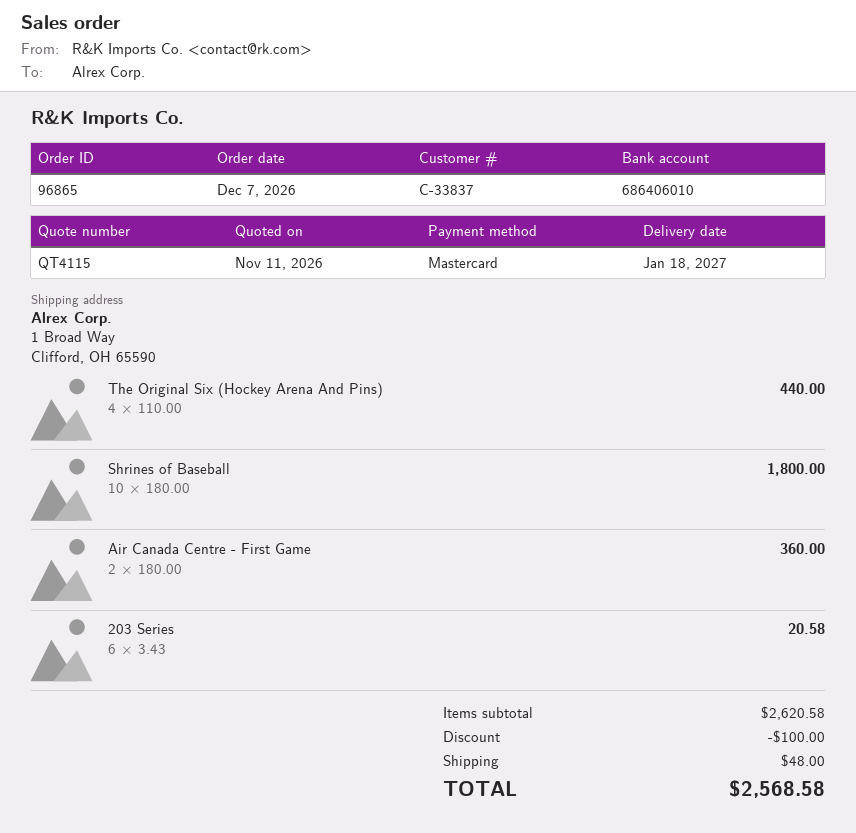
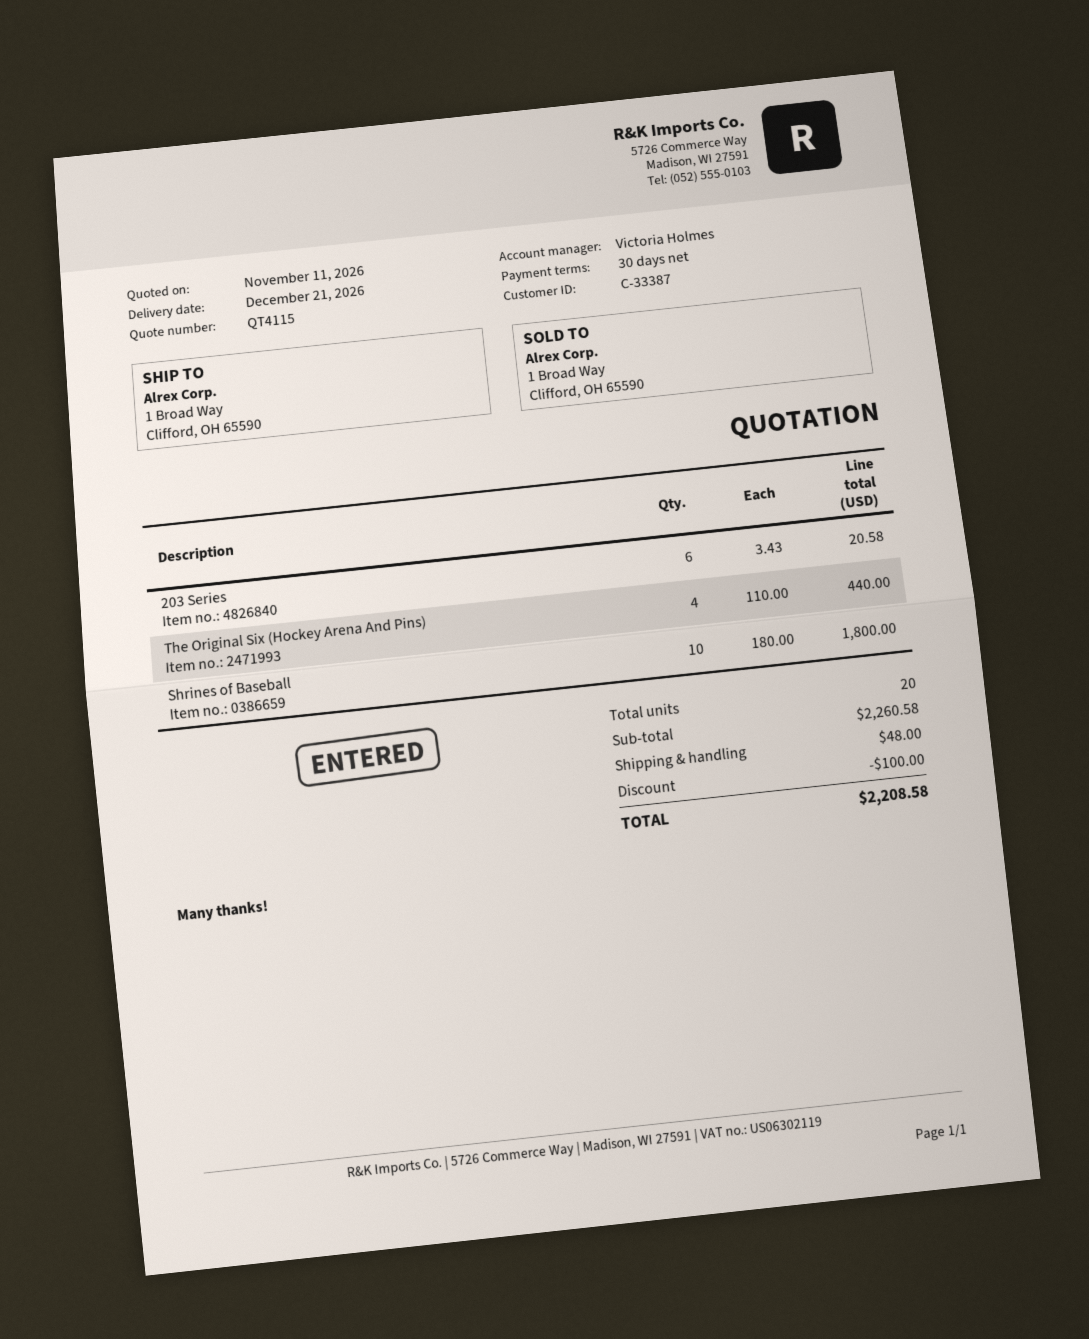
delivery date: 2027-01-18 -> 2026-12-21
customer number: C-33837 -> C-33387
Air Canada Centre - First Game: 2 x 180.00 = 360.00 -> none
subtotal: 2620.58 -> 2260.58
total: 2568.58 -> 2208.58

